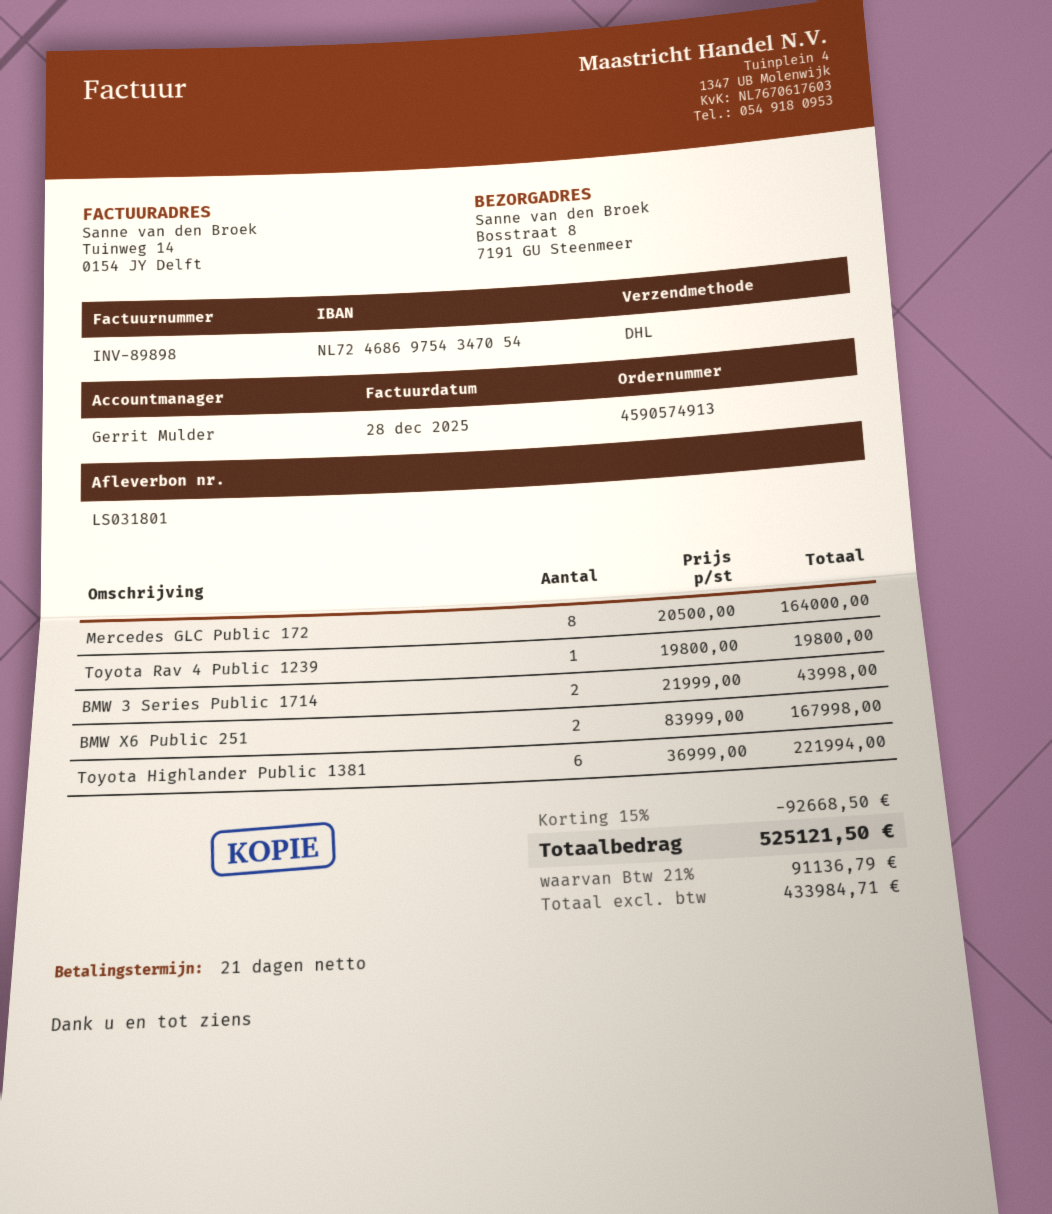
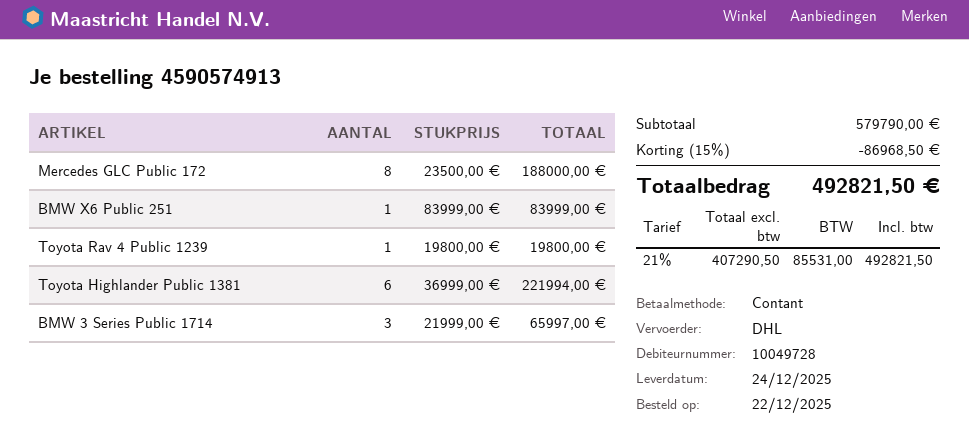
Mercedes GLC Public 172: 8 x 20500.00 = 164000.00 -> 8 x 23500.00 = 188000.00
BMW 3 Series Public 1714: 2 x 21999.00 = 43998.00 -> 3 x 21999.00 = 65997.00
BMW X6 Public 251: 2 x 83999.00 = 167998.00 -> 1 x 83999.00 = 83999.00
discount: 15% = 92668.50 -> 15% = 86968.50
net: 433984.71 -> 407290.50
tax: 21% = 91136.79 -> 21% = 85531.00
total: 525121.50 -> 492821.50

